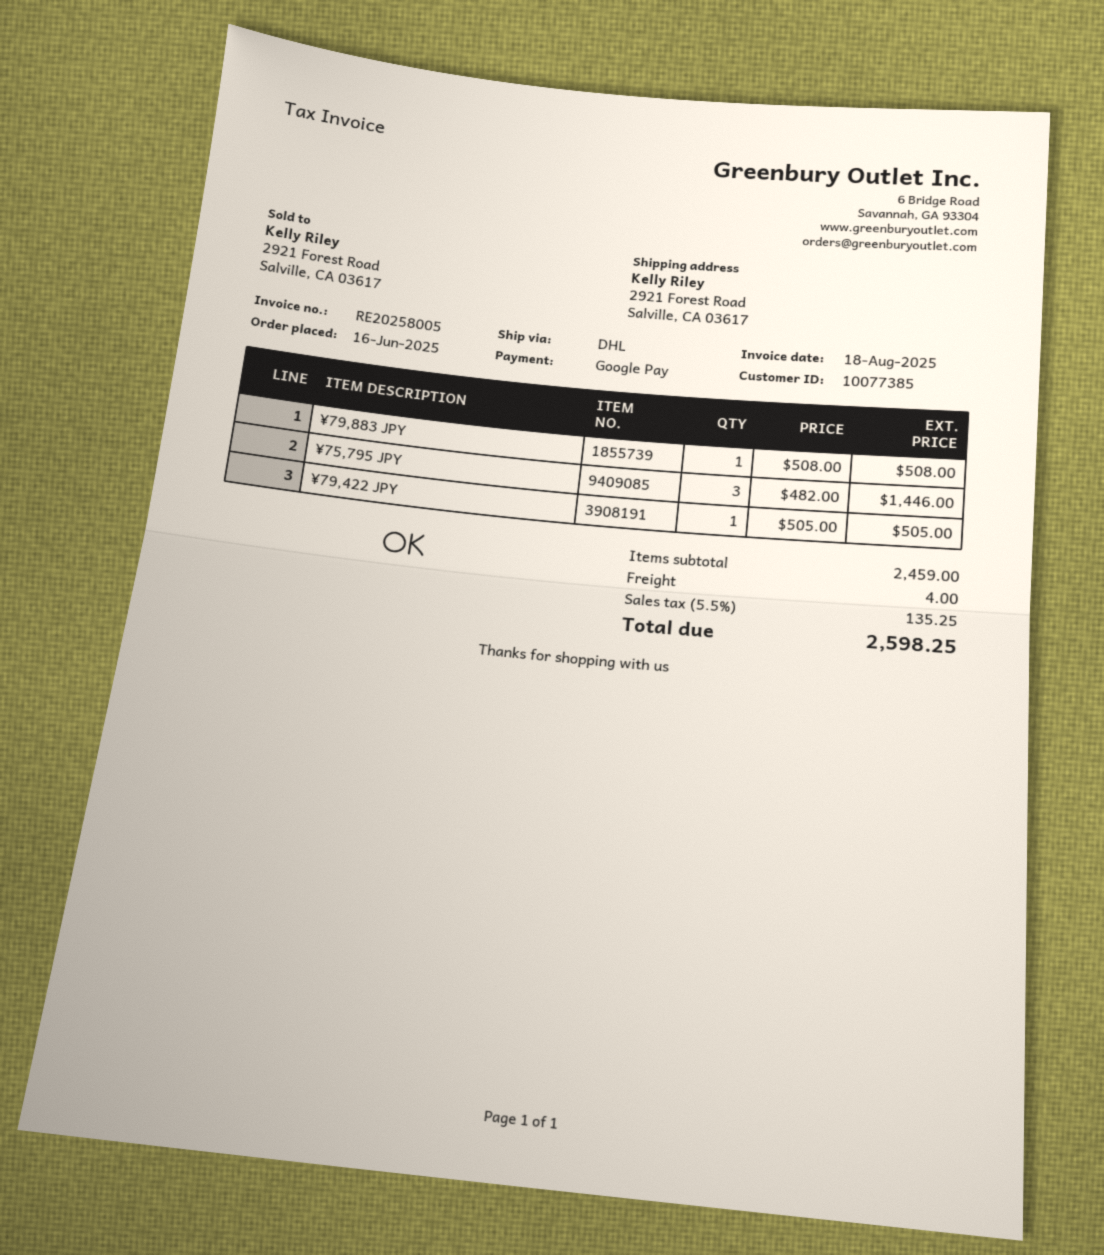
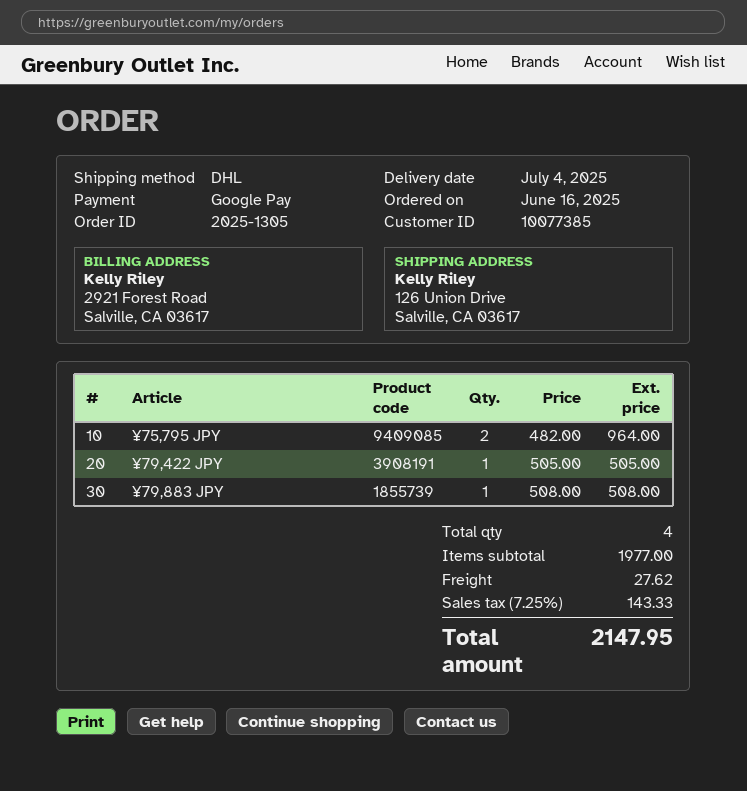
ship to: 2921 Forest Road, Salville, CA 03617 -> 126 Union Drive, Salville, CA 03617
¥75,795 JPY: 3 x 482.00 = 1446.00 -> 2 x 482.00 = 964.00
subtotal: 2459.00 -> 1977.00
shipping: 4.00 -> 27.62
tax: 5.5% = 135.25 -> 7.25% = 143.33
total: 2598.25 -> 2147.95

